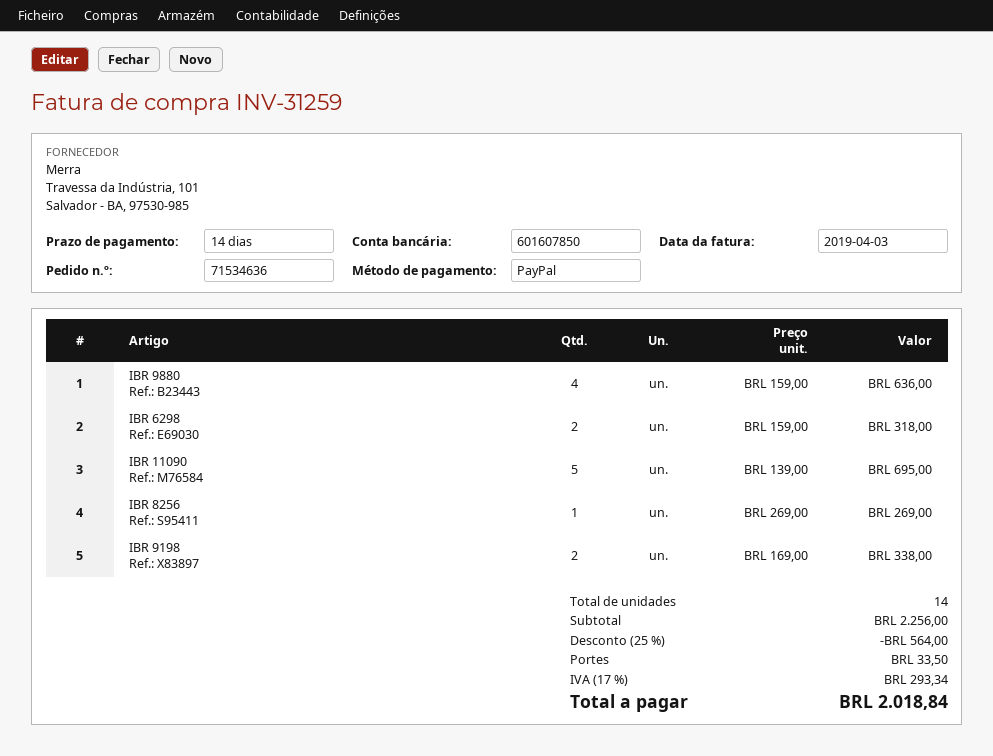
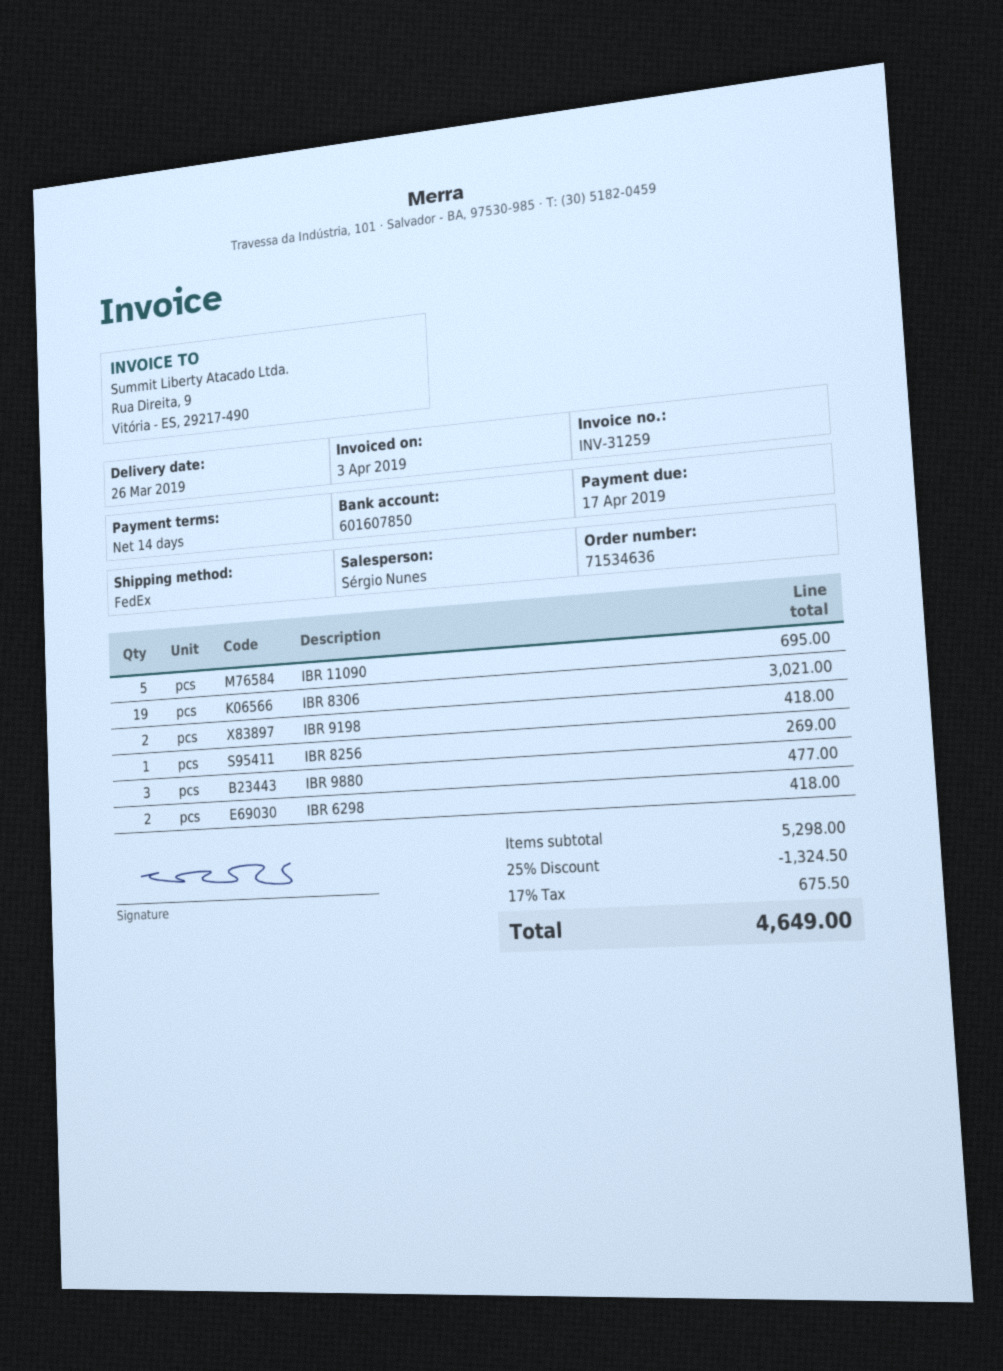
IBR 9880: 4 for 636.00 -> 3 for 477.00
IBR 6298: 2 for 318.00 -> 2 for 418.00
IBR 9198: 2 for 338.00 -> 2 for 418.00
IBR 8306: none -> 19 for 3021.00
subtotal: 2256.00 -> 5298.00
discount: 25% = 564.00 -> 25% = 1324.50
shipping: 33.50 -> none
tax: 17% = 293.34 -> 17% = 675.50
total: 2018.84 -> 4649.00

